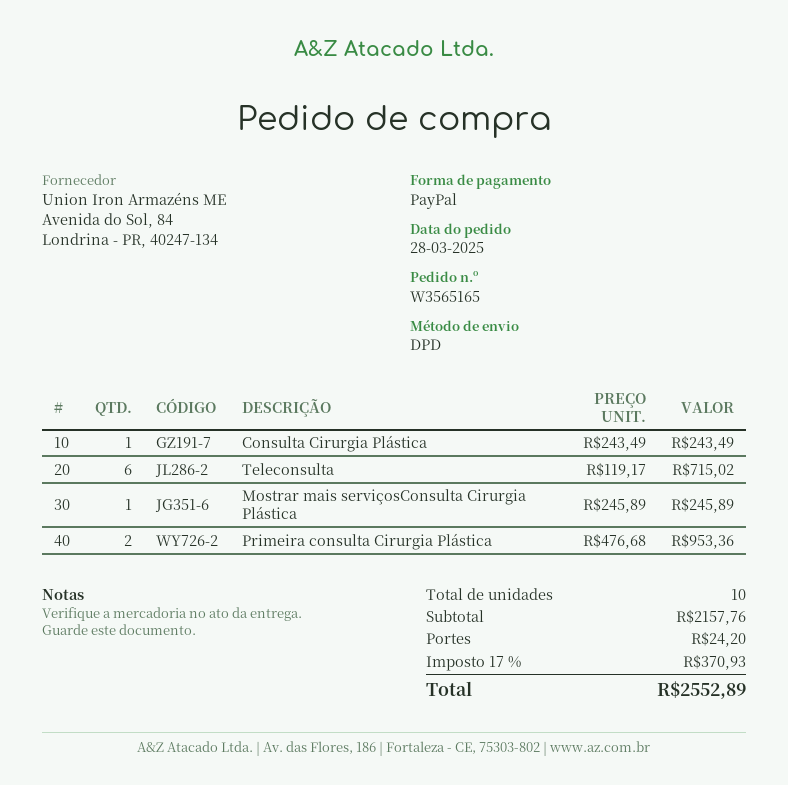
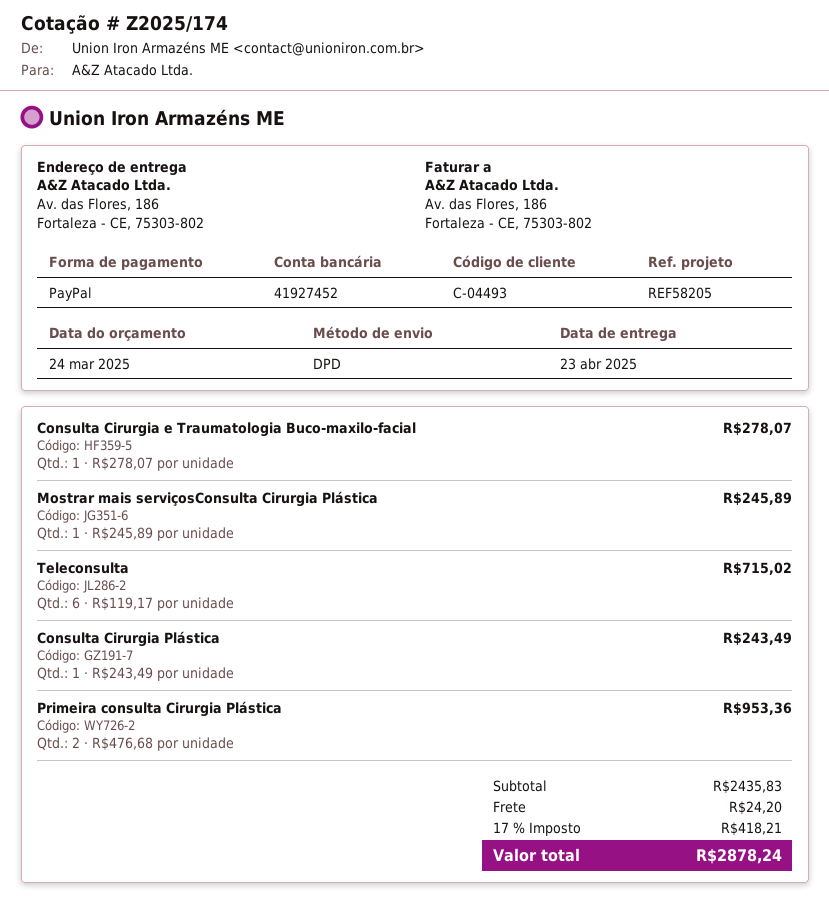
Consulta Cirurgia e Traumatologia Buco-maxilo-facial: none -> 1 x 278.07 = 278.07
subtotal: 2157.76 -> 2435.83
tax: 17% = 370.93 -> 17% = 418.21
total: 2552.89 -> 2878.24

